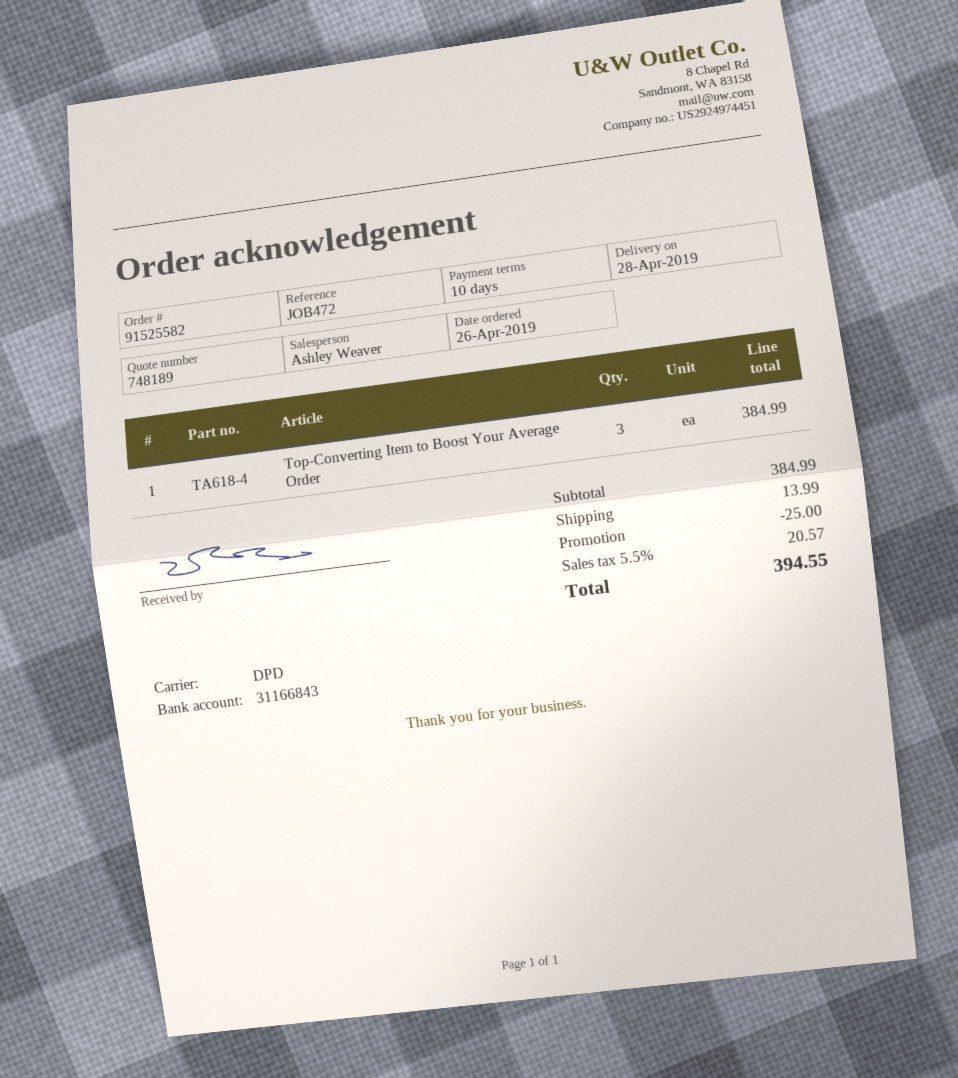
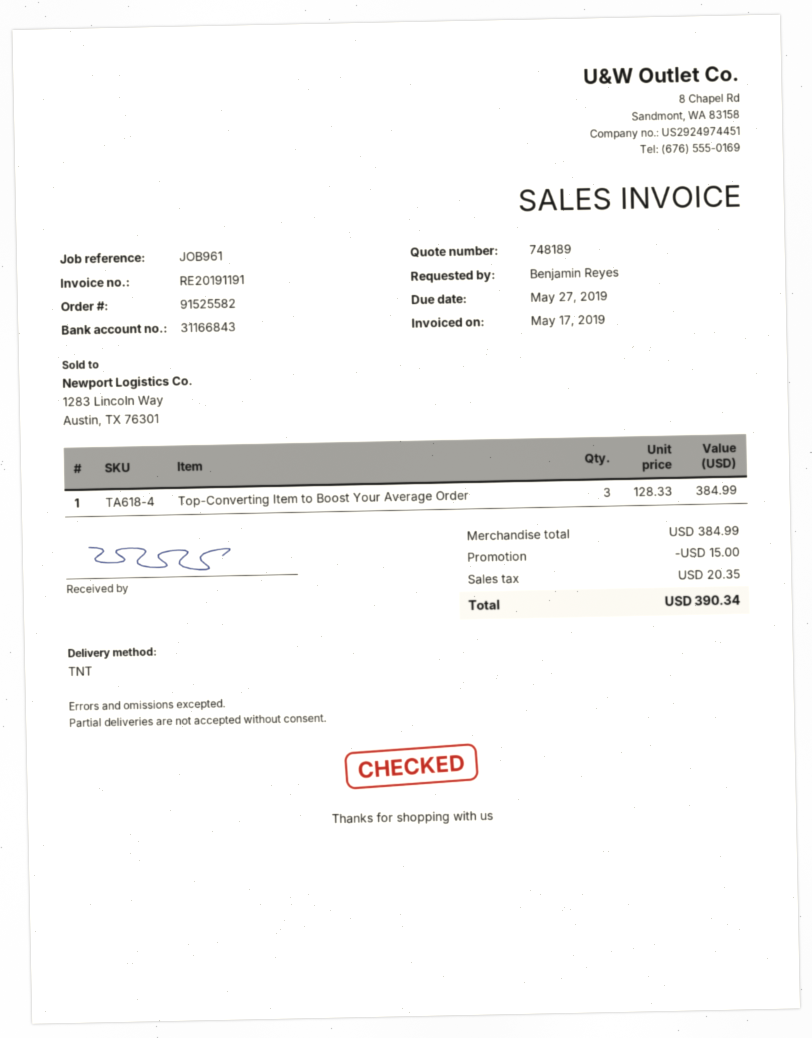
reference: JOB472 -> JOB961
shipping method: DPD -> TNT
discount: 25.00 -> 15.00
shipping: 13.99 -> none
tax: 20.57 -> 20.35
total: 394.55 -> 390.34

